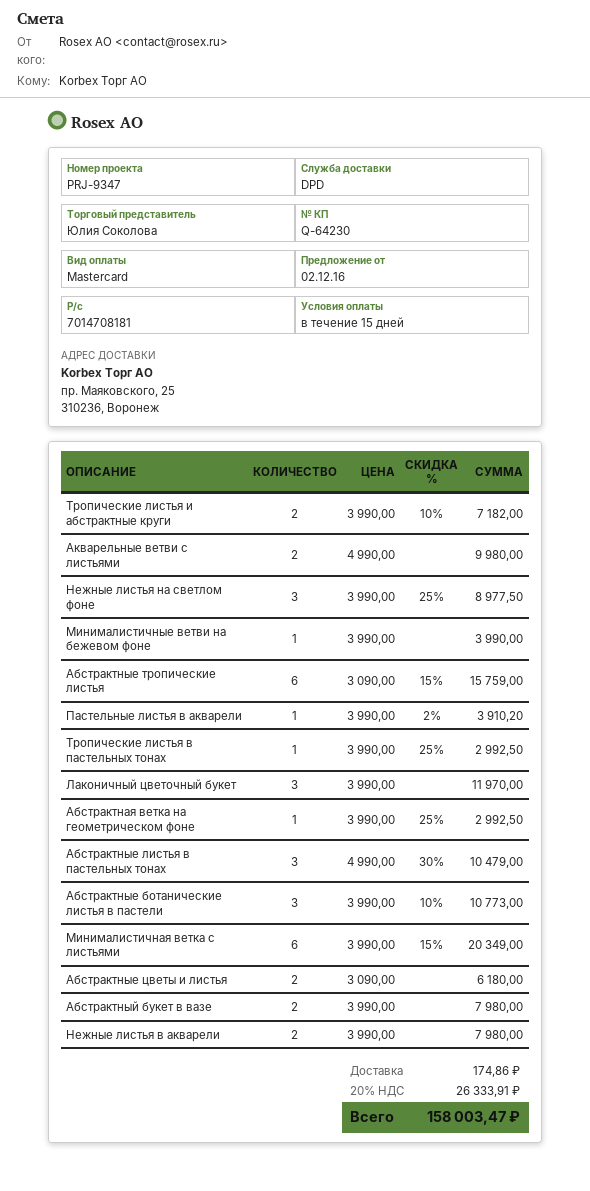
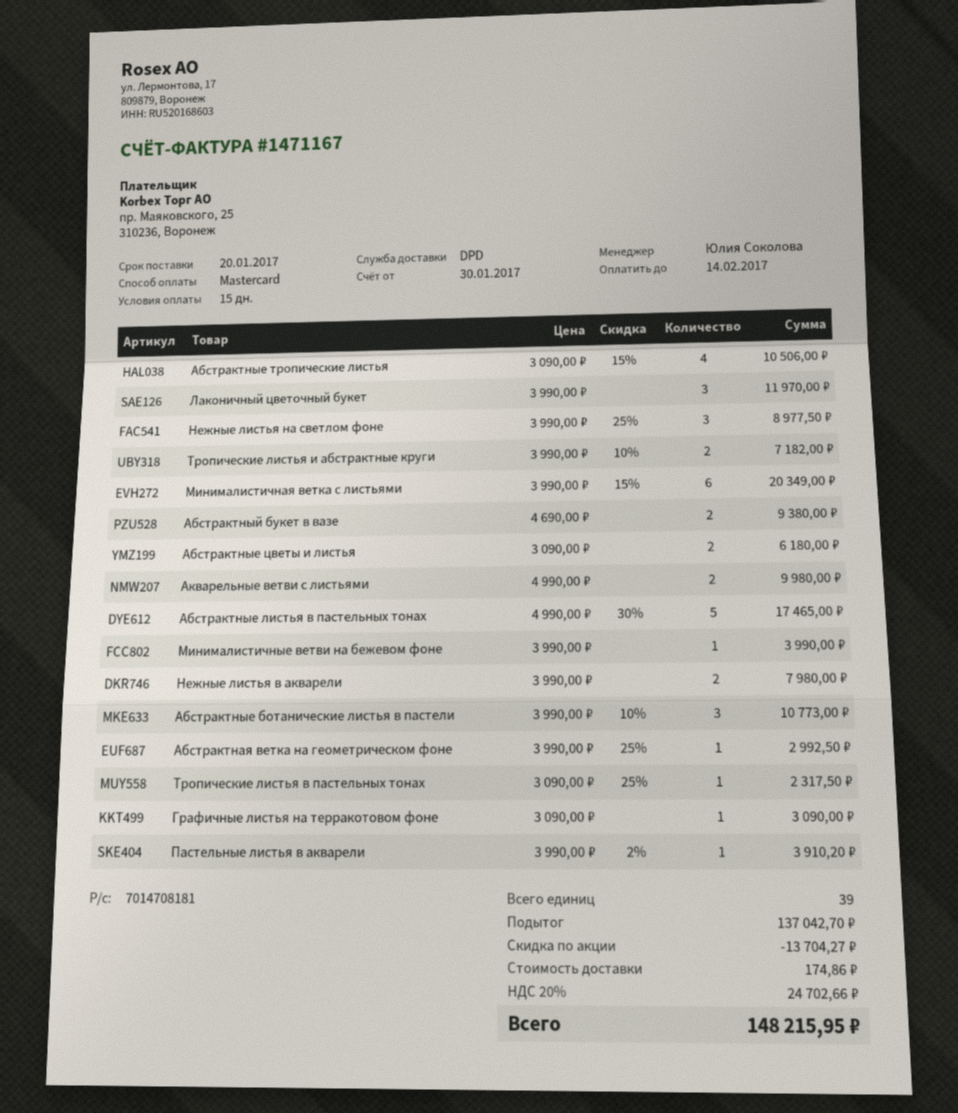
Абстрактные тропические листья: 6 x 3090.00 - 15% = 15759.00 -> 4 x 3090.00 - 15% = 10506.00
Тропические листья в пастельных тонах: 1 x 3990.00 - 25% = 2992.50 -> 1 x 3090.00 - 25% = 2317.50
Абстрактные листья в пастельных тонах: 3 x 4990.00 - 30% = 10479.00 -> 5 x 4990.00 - 30% = 17465.00
Абстрактный букет в вазе: 2 x 3990.00 = 7980.00 -> 2 x 4690.00 = 9380.00
Графичные листья на терракотовом фоне: none -> 1 x 3090.00 = 3090.00
discount: none -> 13704.27
tax: 20% = 26333.91 -> 20% = 24702.66
total: 158003.47 -> 148215.95

